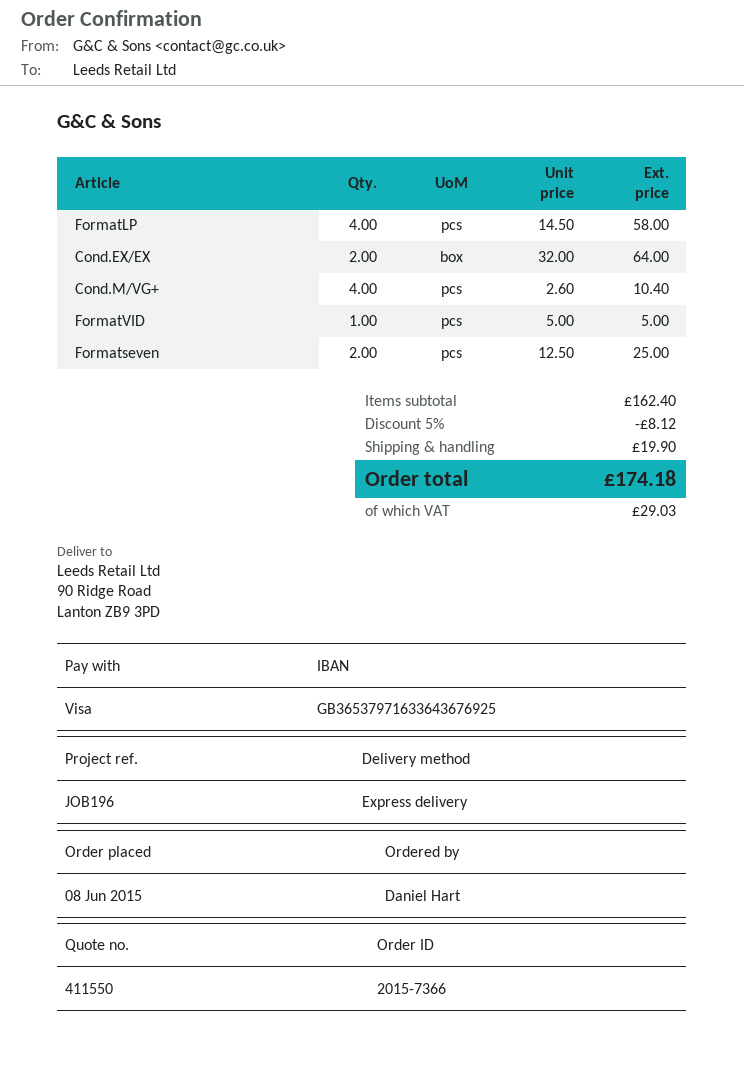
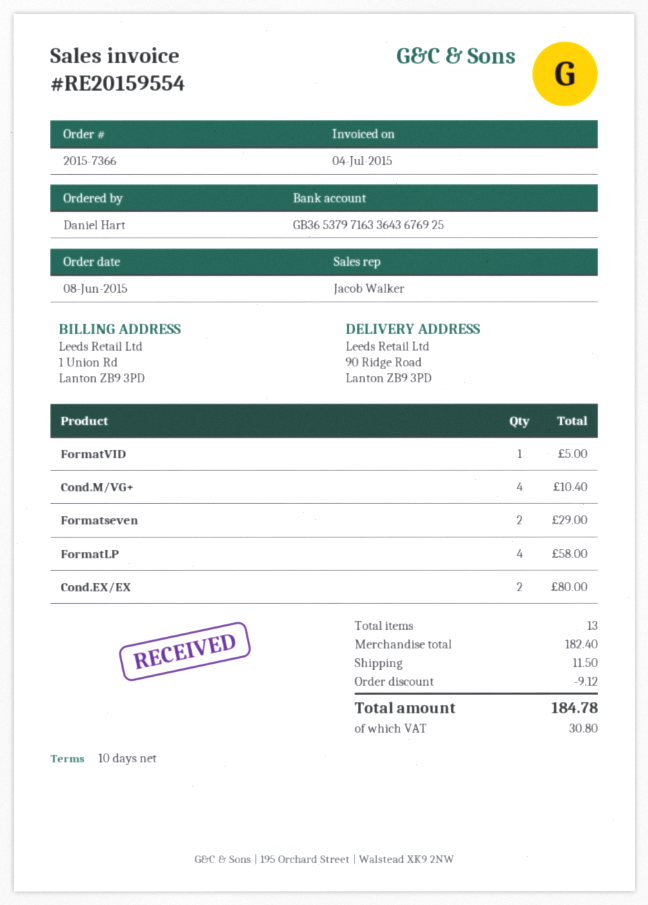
Cond.EX/EX: 2 for 64.00 -> 2 for 80.00
Formatseven: 2 for 25.00 -> 2 for 29.00
subtotal: 162.40 -> 182.40
discount: 8.12 -> 9.12
shipping: 19.90 -> 11.50
tax: 29.03 -> 30.80
total: 174.18 -> 184.78

